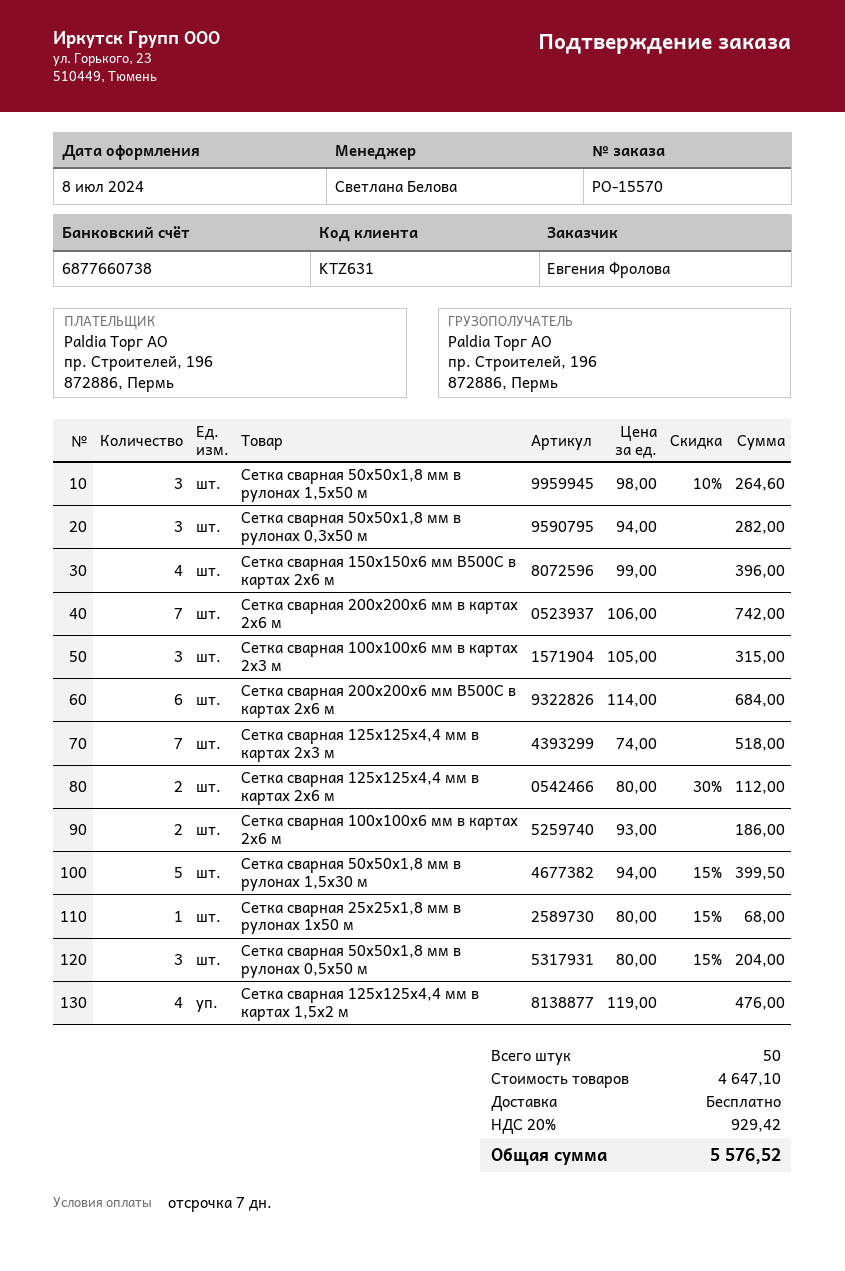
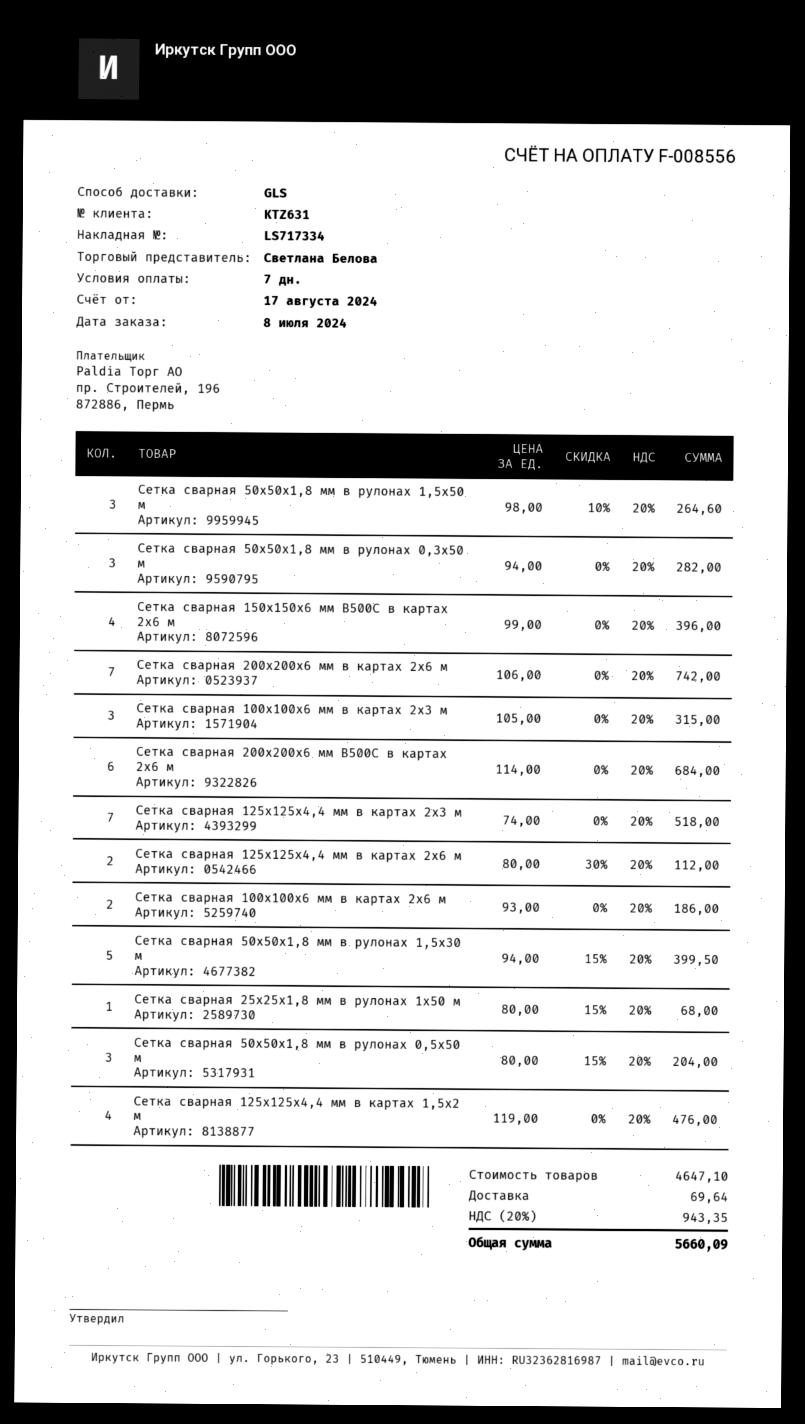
shipping: 0.00 -> 69.64
tax: 20% = 929.42 -> 20% = 943.35
total: 5576.52 -> 5660.09

